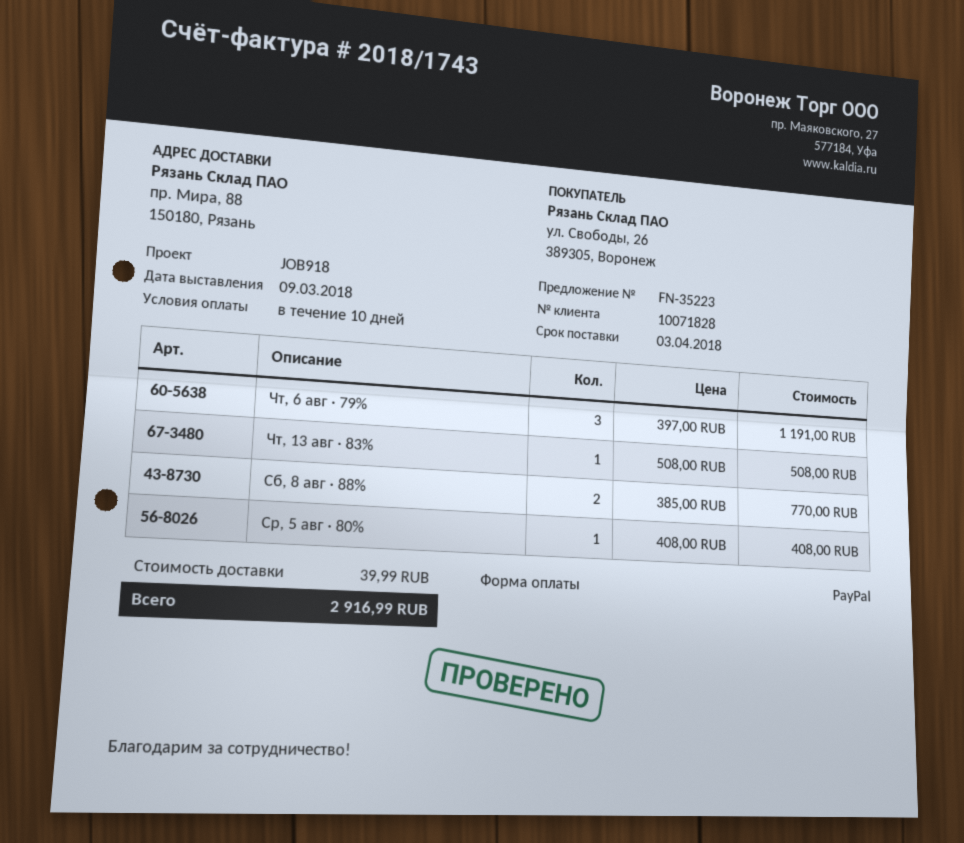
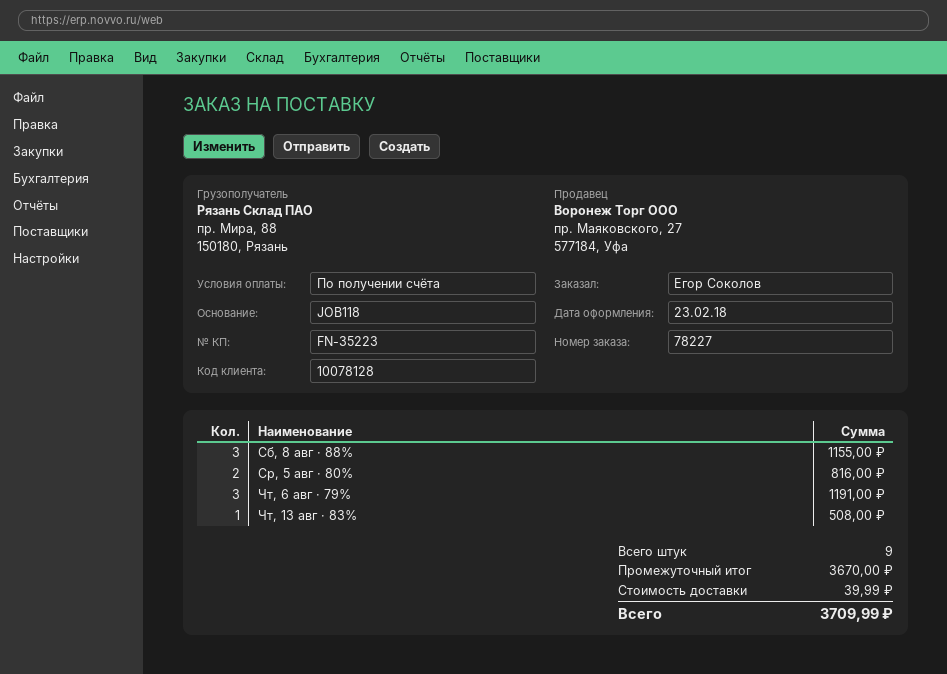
payment terms: 10 days -> on receipt
customer number: 10071828 -> 10078128
reference: JOB918 -> JOB118
Сб, 8 авг · 88%: 2 for 770.00 -> 3 for 1155.00
Ср, 5 авг · 80%: 1 for 408.00 -> 2 for 816.00
total: 2916.99 -> 3709.99

